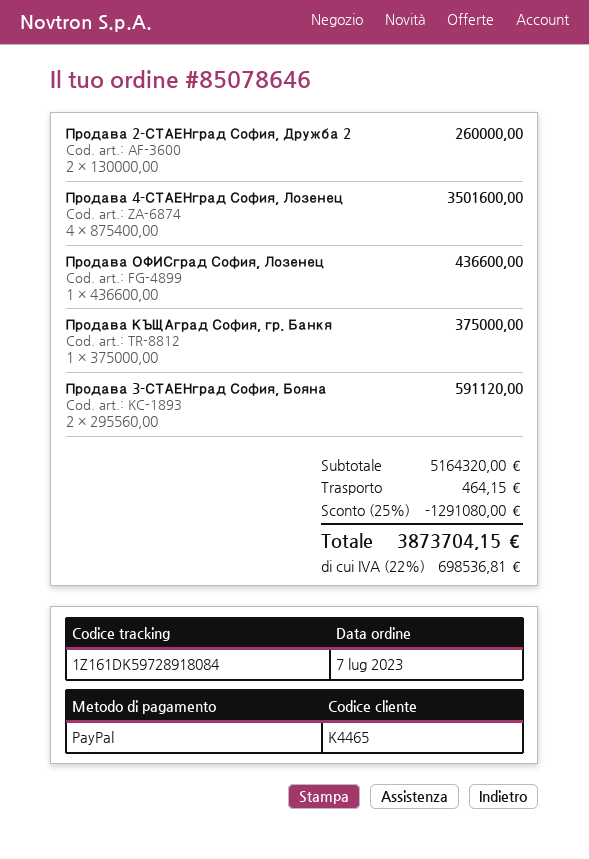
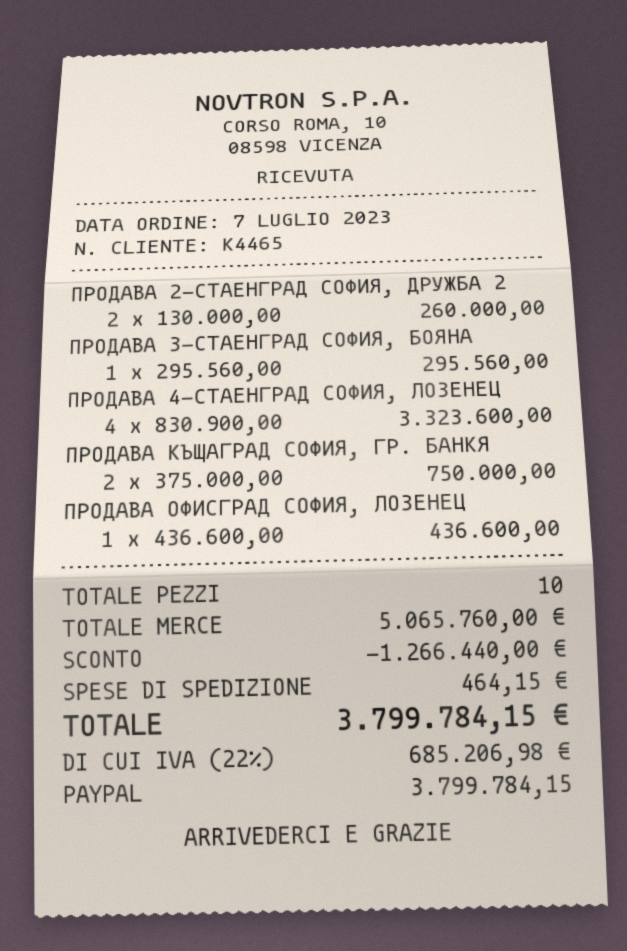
Продава 4-СТАЕНград София, Лозенец: 4 x 875400.00 = 3501600.00 -> 4 x 830900.00 = 3323600.00
Продава КЪЩАград София, гр. Банкя: 1 x 375000.00 = 375000.00 -> 2 x 375000.00 = 750000.00
Продава 3-СТАЕНград София, Бояна: 2 x 295560.00 = 591120.00 -> 1 x 295560.00 = 295560.00
subtotal: 5164320.00 -> 5065760.00
discount: 1291080.00 -> 1266440.00
tax: 22% = 698536.81 -> 22% = 685206.98
total: 3873704.15 -> 3799784.15

